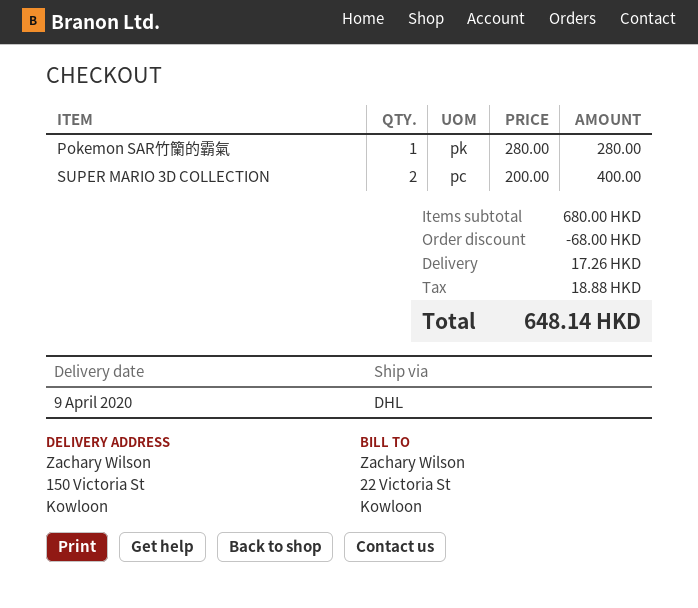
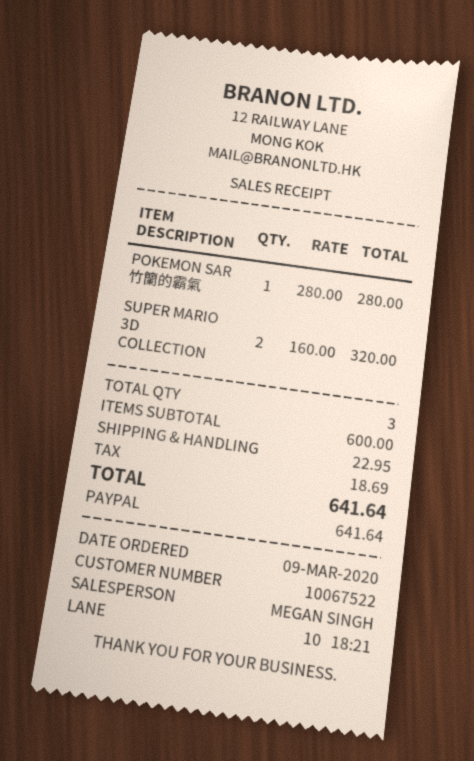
SUPER MARIO 3D COLLECTION: 2 x 200.00 = 400.00 -> 2 x 160.00 = 320.00
subtotal: 680.00 -> 600.00
discount: 68.00 -> none
shipping: 17.26 -> 22.95
tax: 18.88 -> 18.69
total: 648.14 -> 641.64

